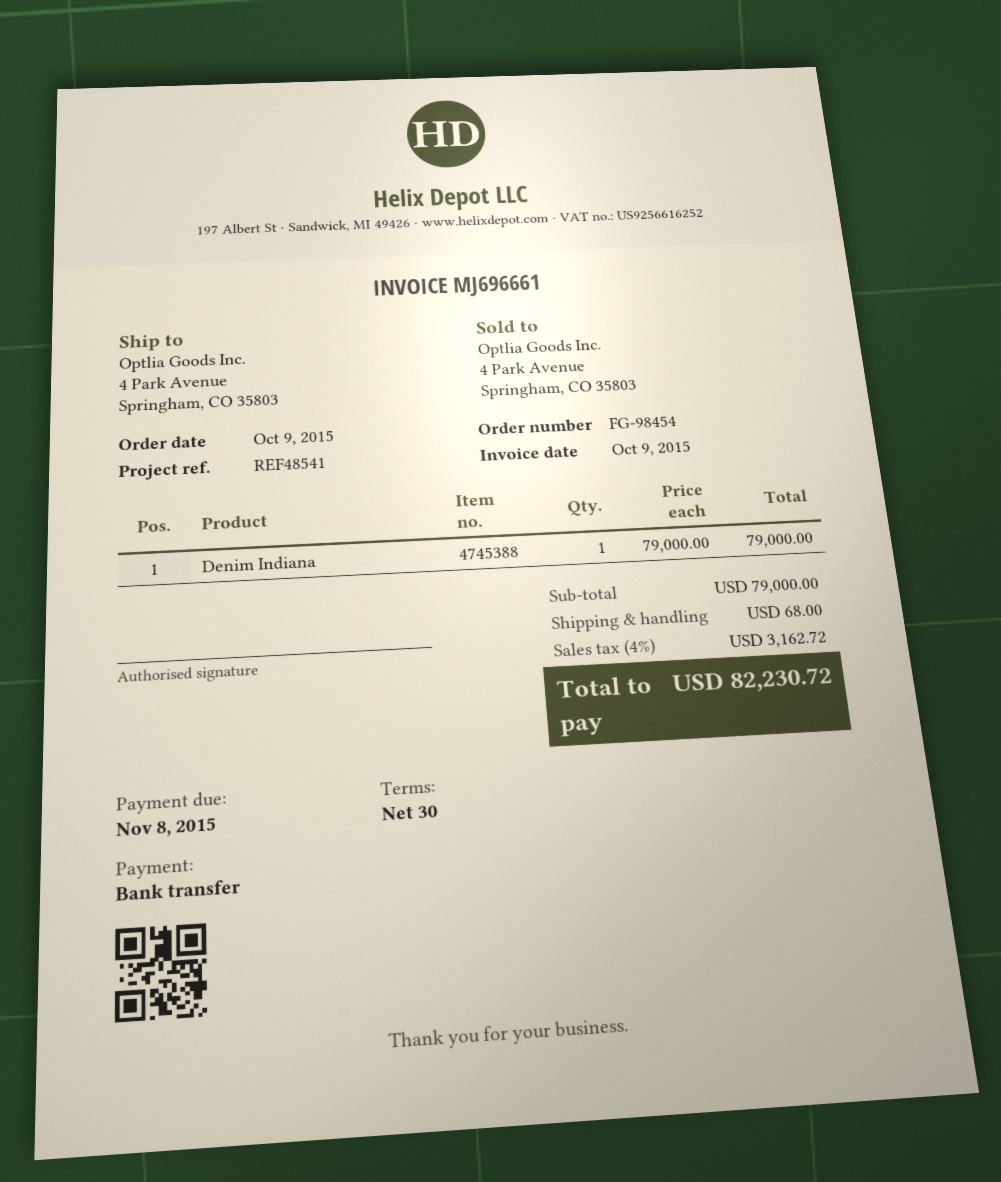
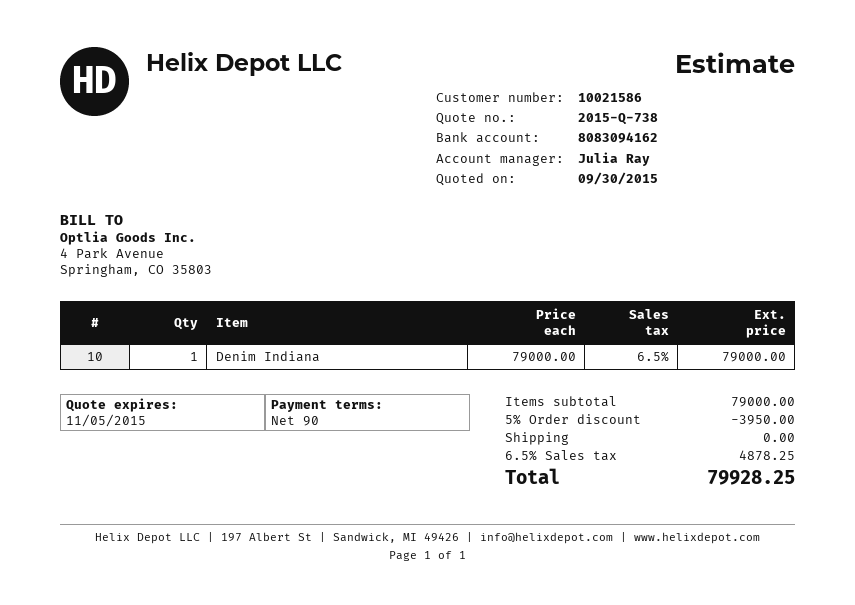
payment terms: 30 days -> 90 days
discount: none -> 5% = 3950.00
shipping: 68.00 -> 0.00
tax: 4% = 3162.72 -> 6.5% = 4878.25
total: 82230.72 -> 79928.25

